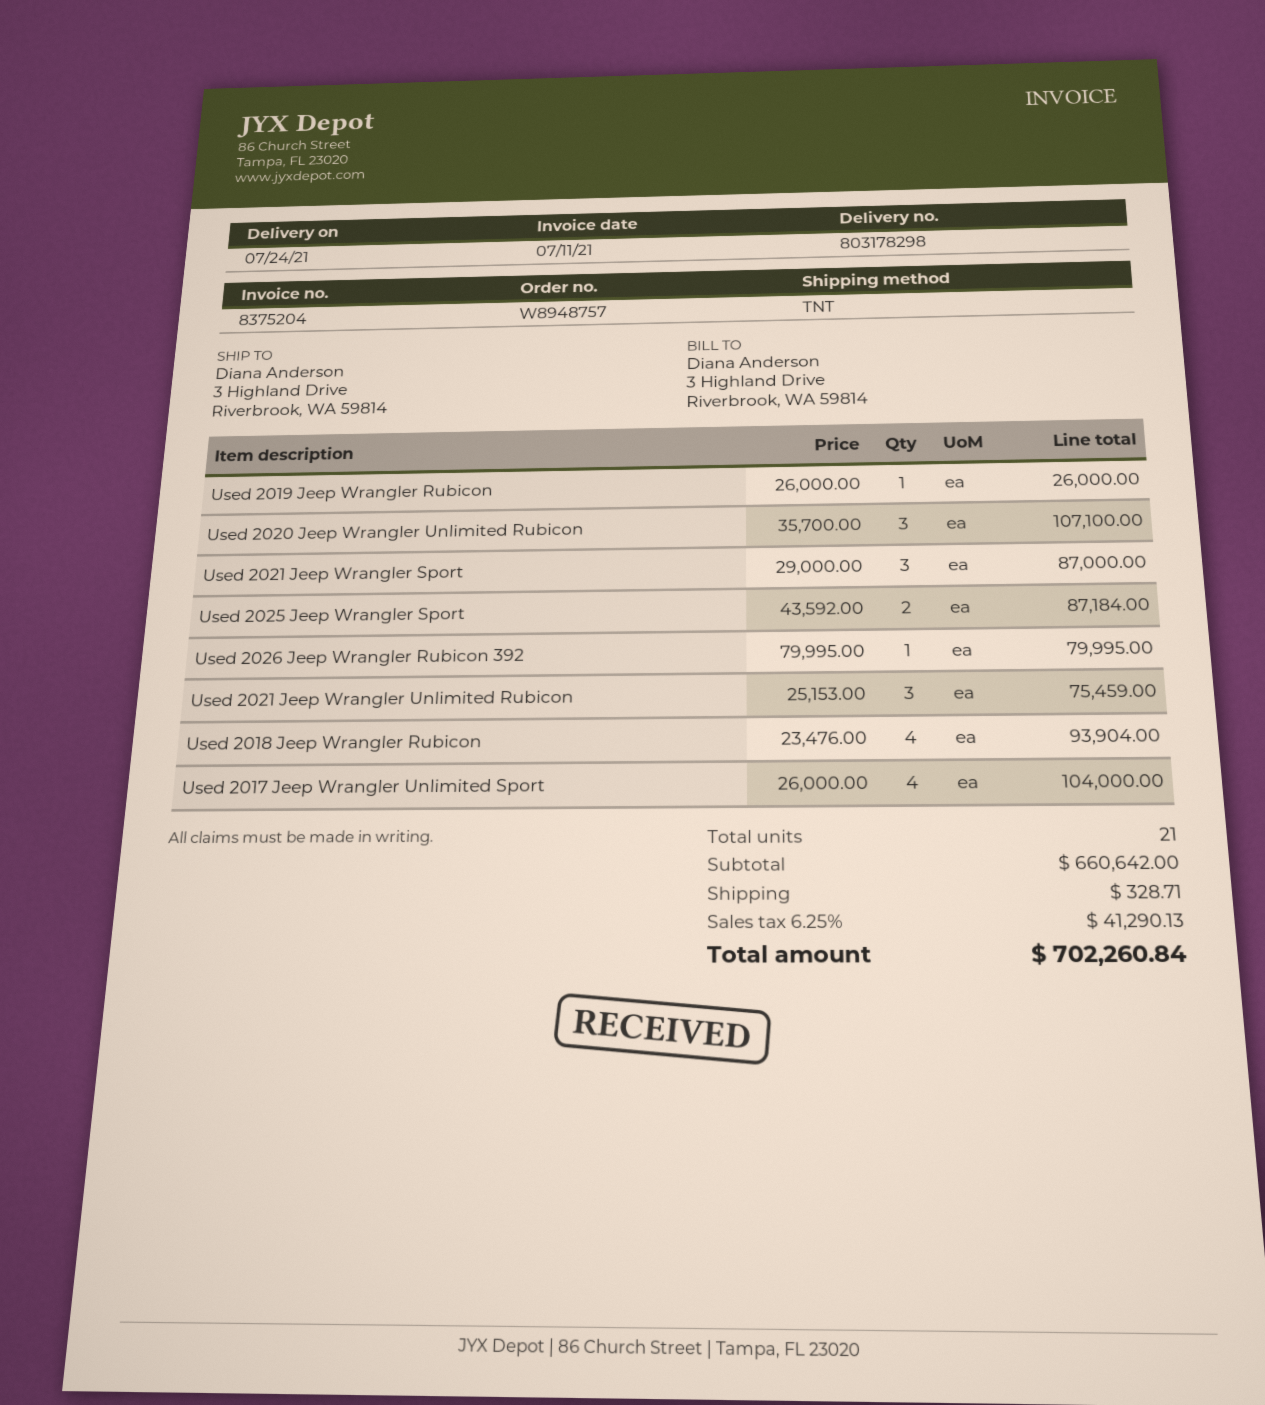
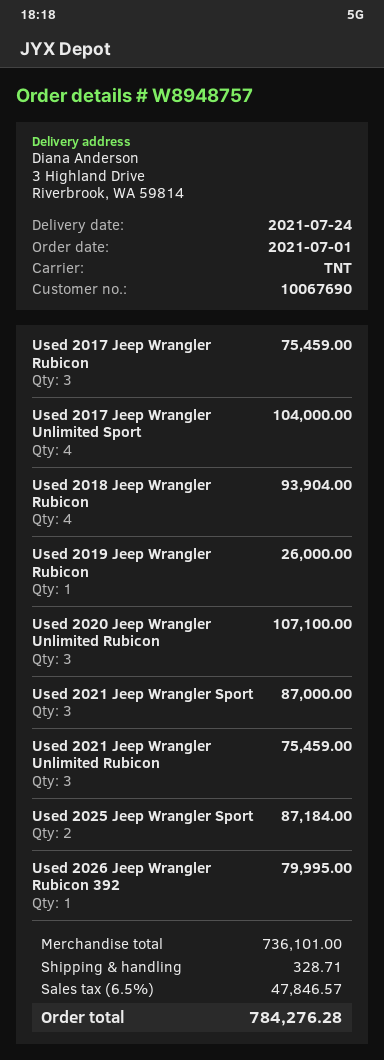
Used 2017 Jeep Wrangler Rubicon: none -> 3 for 75459.00
subtotal: 660642.00 -> 736101.00
tax: 6.25% = 41290.13 -> 6.5% = 47846.57
total: 702260.84 -> 784276.28

